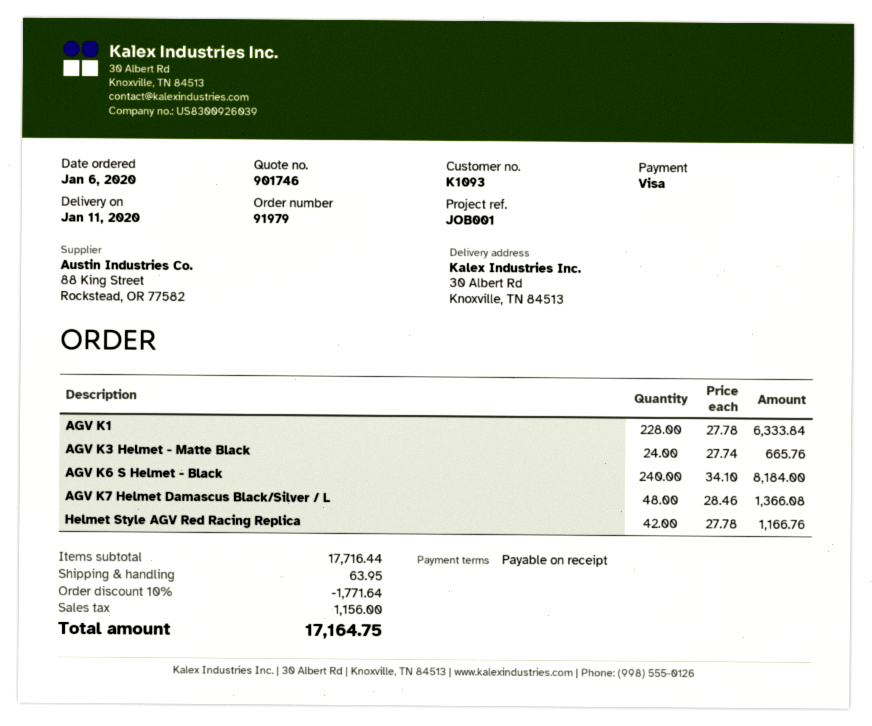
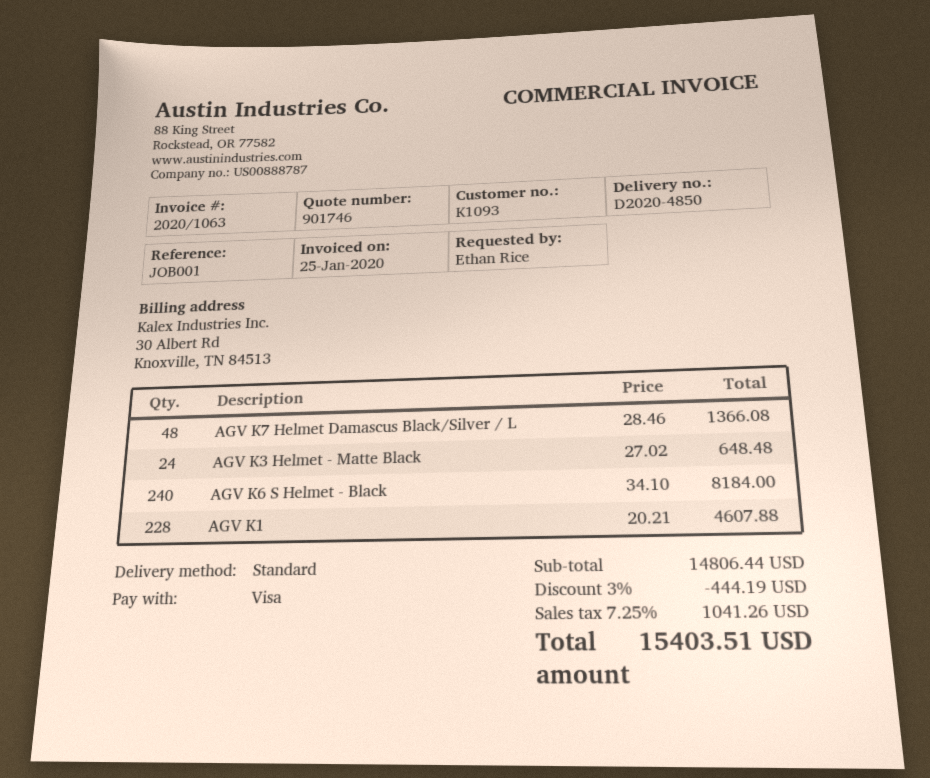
AGV K1: 228 x 27.78 = 6333.84 -> 228 x 20.21 = 4607.88
AGV K3 Helmet - Matte Black: 24 x 27.74 = 665.76 -> 24 x 27.02 = 648.48
Helmet Style AGV Red Racing Replica: 42 x 27.78 = 1166.76 -> none
subtotal: 17716.44 -> 14806.44
discount: 10% = 1771.64 -> 3% = 444.19
shipping: 63.95 -> none
tax: 1156.00 -> 1041.26
total: 17164.75 -> 15403.51

